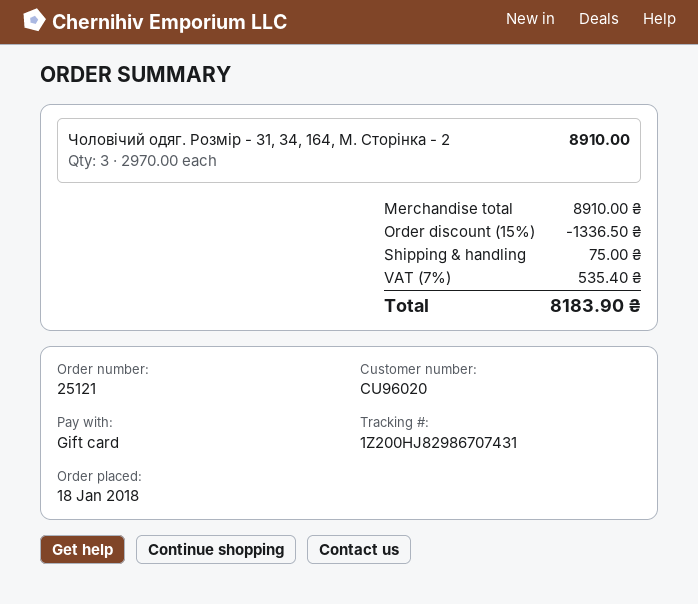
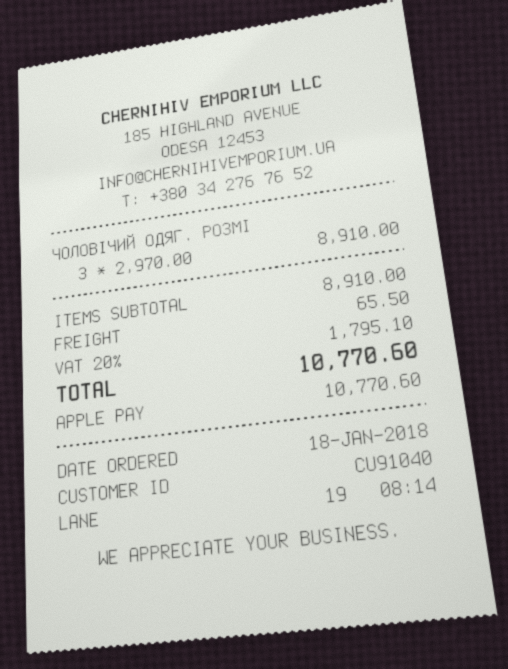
customer number: CU96020 -> CU91040
payment method: gift card -> Apple Pay
discount: 15% = 1336.50 -> none
shipping: 75.00 -> 65.50
tax: 7% = 535.40 -> 20% = 1795.10
total: 8183.90 -> 10770.60

